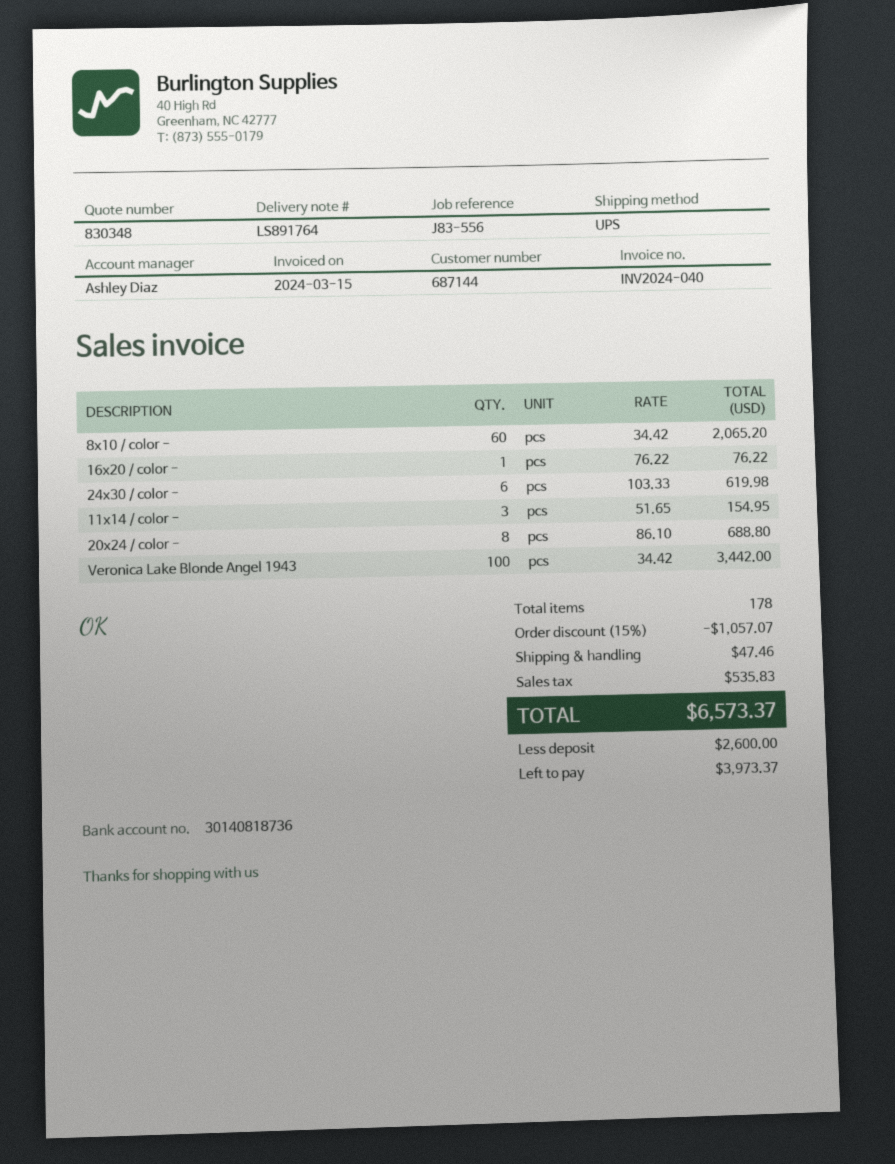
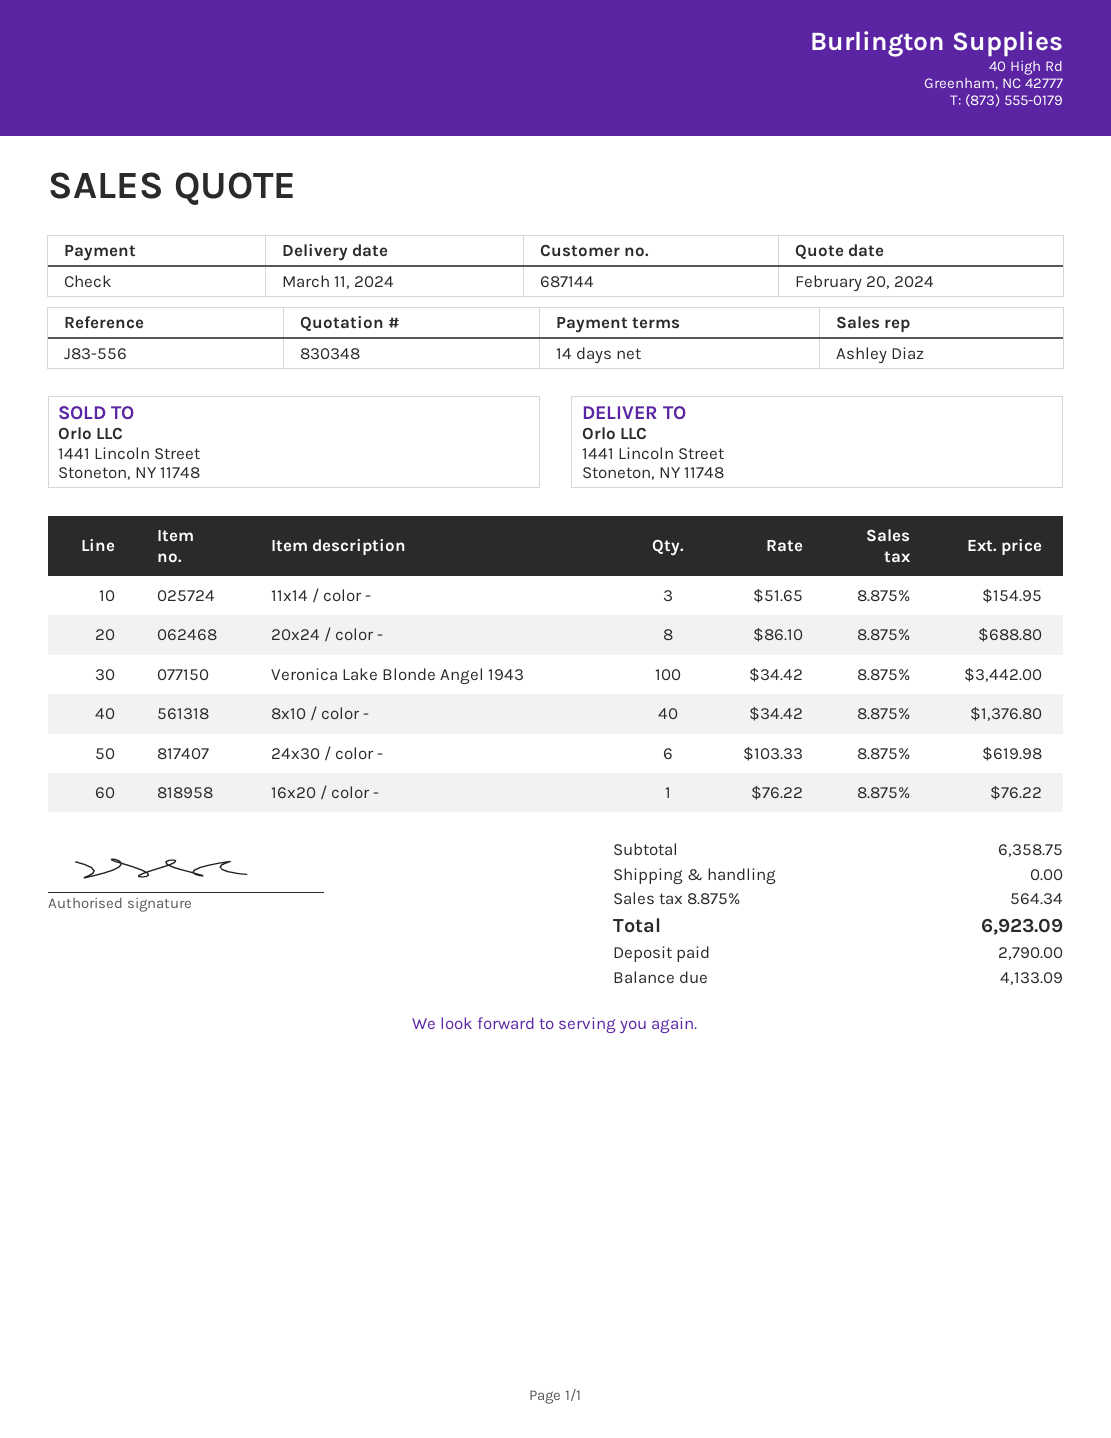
8x10 / color -: 60 x 34.42 = 2065.20 -> 40 x 34.42 = 1376.80
discount: 15% = 1057.07 -> none
shipping: 47.46 -> 0.00
tax: 535.83 -> 564.34
total: 6573.37 -> 6923.09
deposit: 2600.00 -> 2790.00
balance: 3973.37 -> 4133.09

